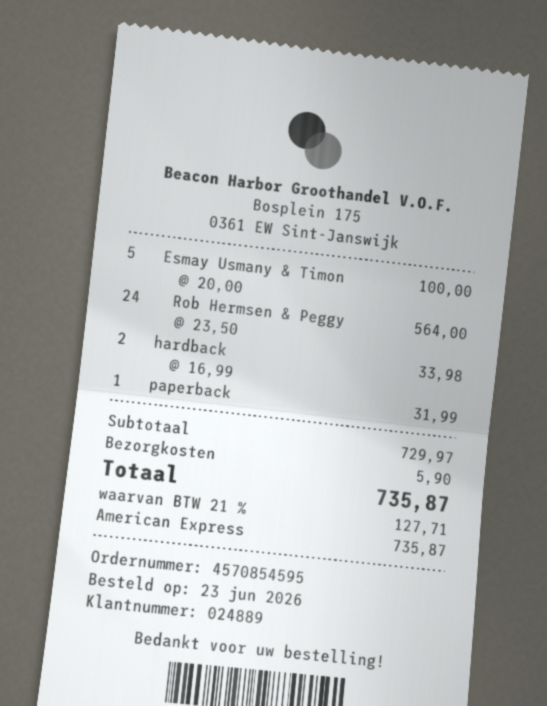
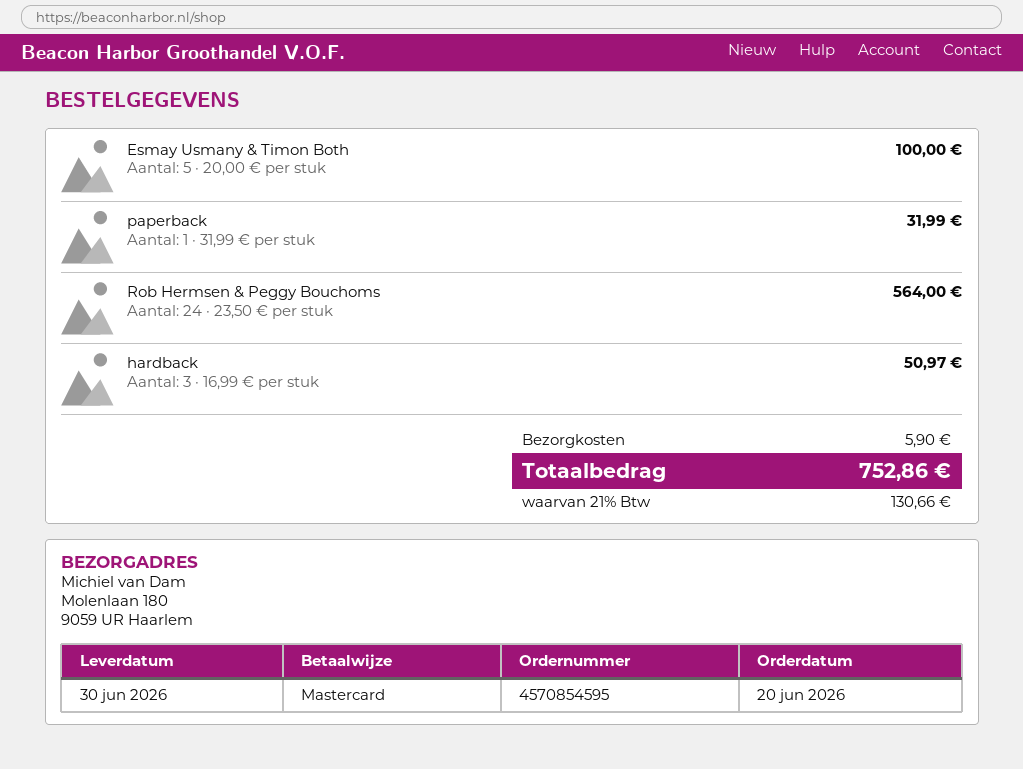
order date: 2026-06-23 -> 2026-06-20
payment method: American Express -> Mastercard
hardback: 2 x 16.99 = 33.98 -> 3 x 16.99 = 50.97
tax: 21% = 127.71 -> 21% = 130.66
total: 735.87 -> 752.86

